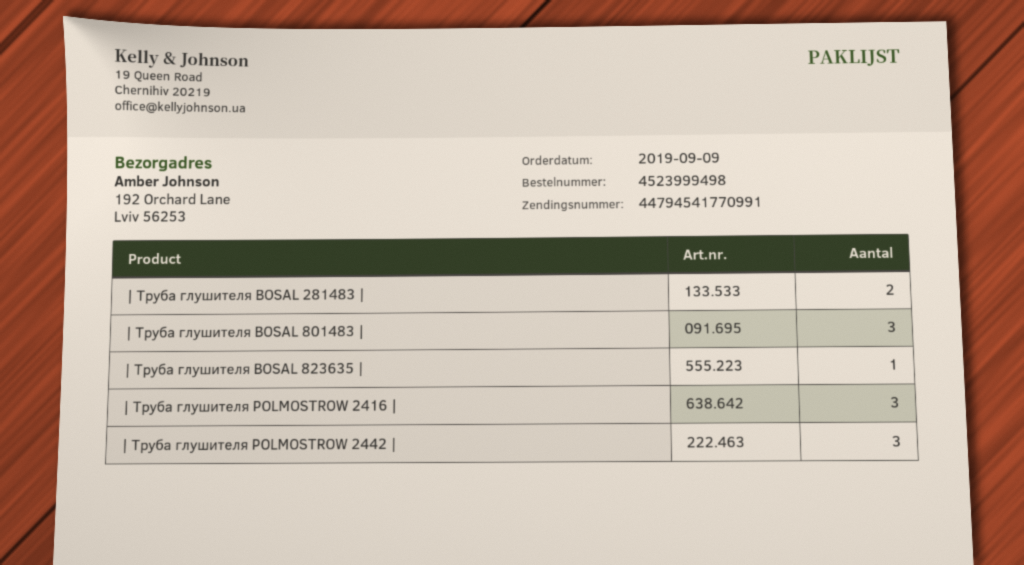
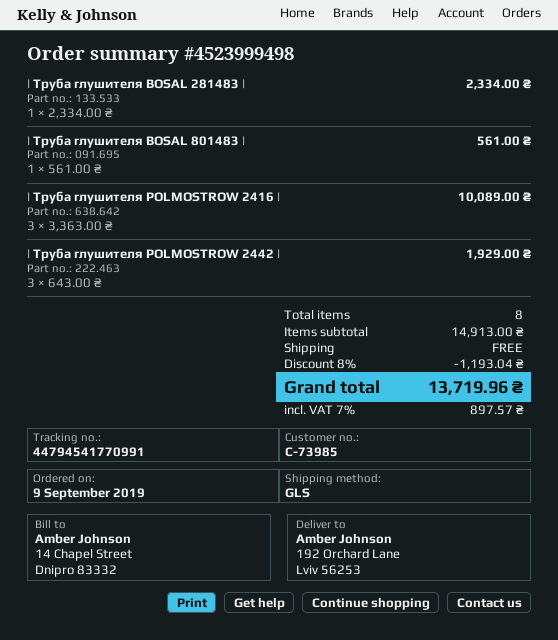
| Труба глушителя BOSAL 281483 |: 2 -> 1
| Труба глушителя BOSAL 801483 |: 3 -> 1
| Труба глушителя BOSAL 823635 |: 1 -> none

